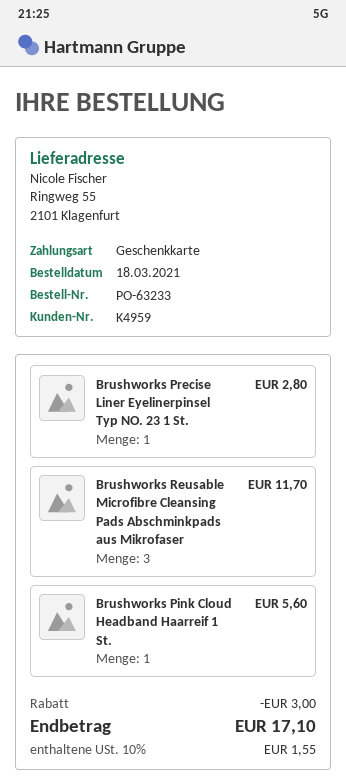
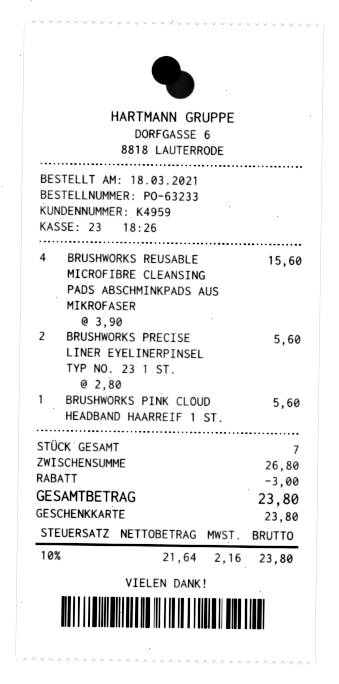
Brushworks Precise Liner Eyelinerpinsel Typ NO. 23 1 St.: 1 for 2.80 -> 2 for 5.60
Brushworks Reusable Microfibre Cleansing Pads Abschminkpads aus Mikrofaser: 3 for 11.70 -> 4 for 15.60
tax: 10% = 1.55 -> 10% = 2.16
total: 17.10 -> 23.80

